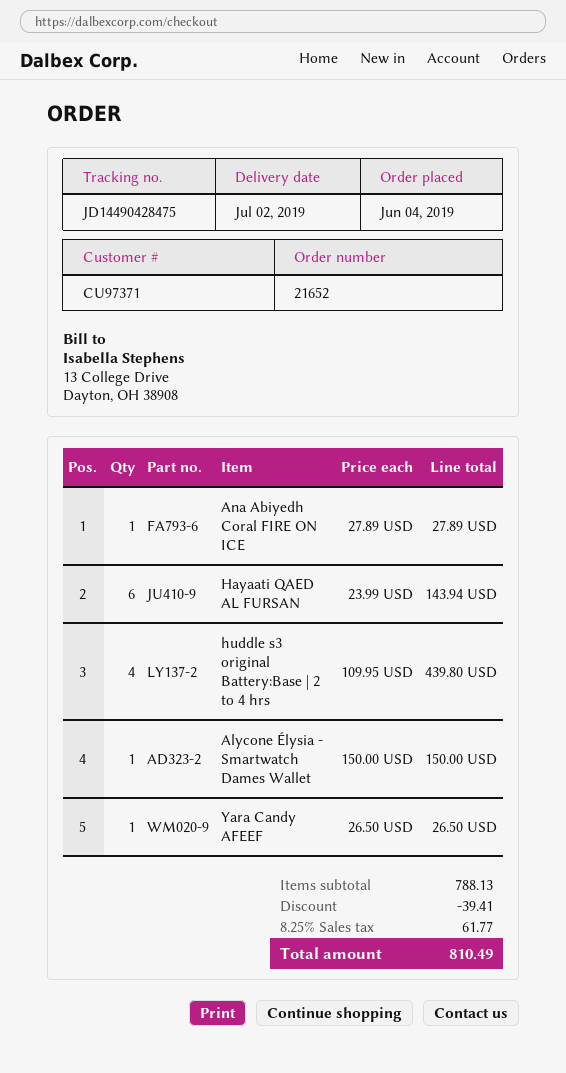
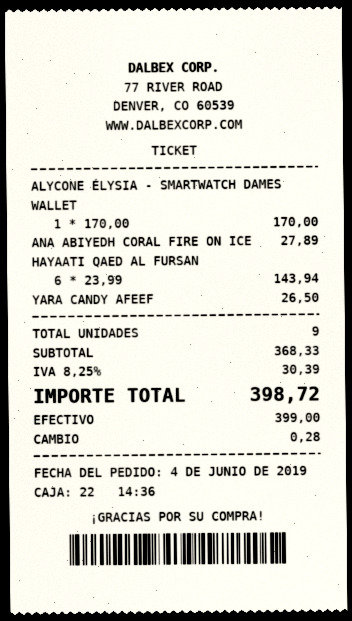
huddle s3 original Battery:Base | 2 to 4 hrs: 4 x 109.95 = 439.80 -> none
Alycone Élysia - Smartwatch Dames Wallet: 1 x 150.00 = 150.00 -> 1 x 170.00 = 170.00
subtotal: 788.13 -> 368.33
discount: 39.41 -> none
tax: 8.25% = 61.77 -> 8.25% = 30.39
total: 810.49 -> 398.72

